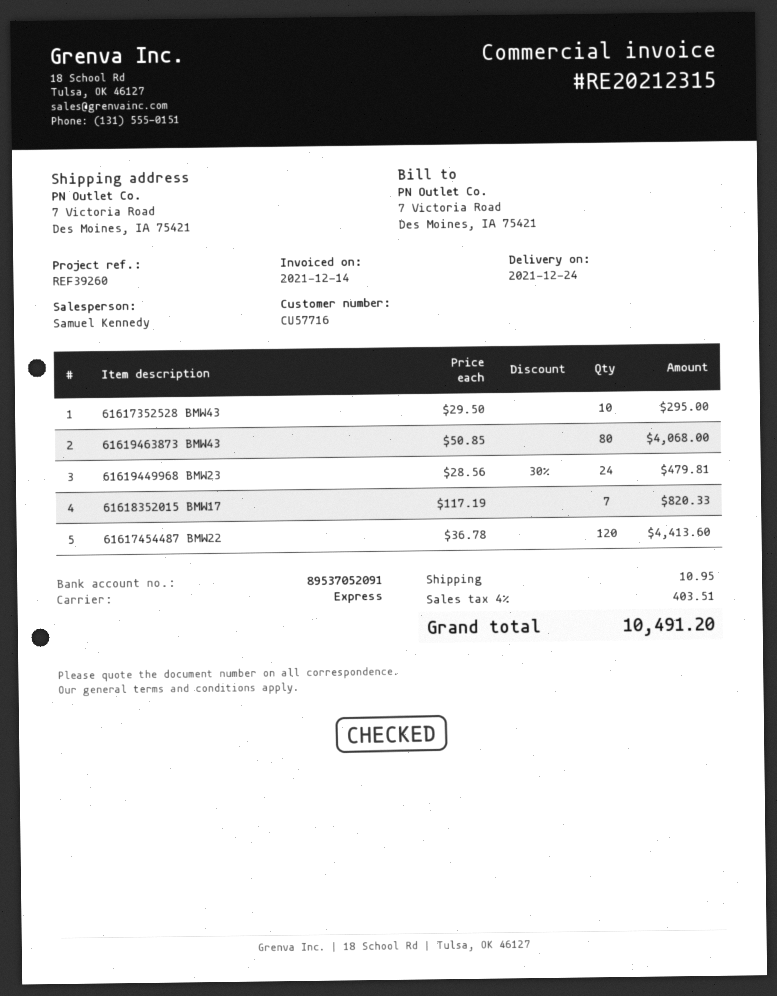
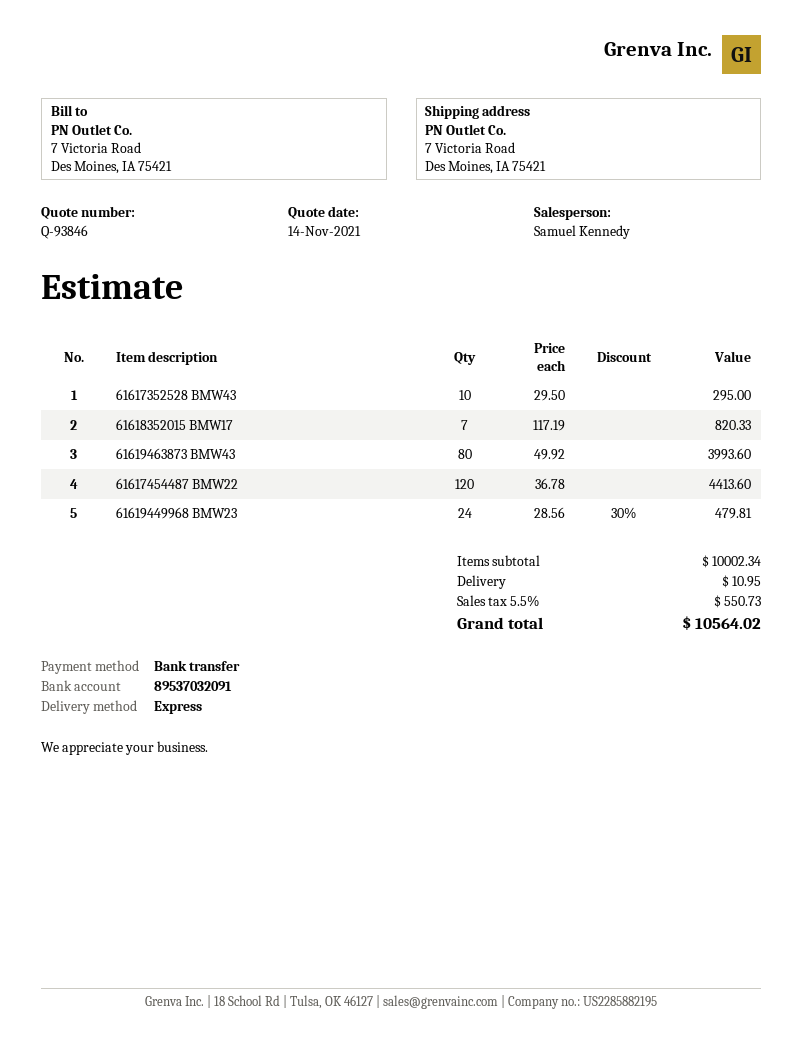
bank account: 89537052091 -> 89537032091
61619463873 BMW43: 80 x 50.85 = 4068.00 -> 80 x 49.92 = 3993.60
tax: 4% = 403.51 -> 5.5% = 550.73
total: 10491.20 -> 10564.02

